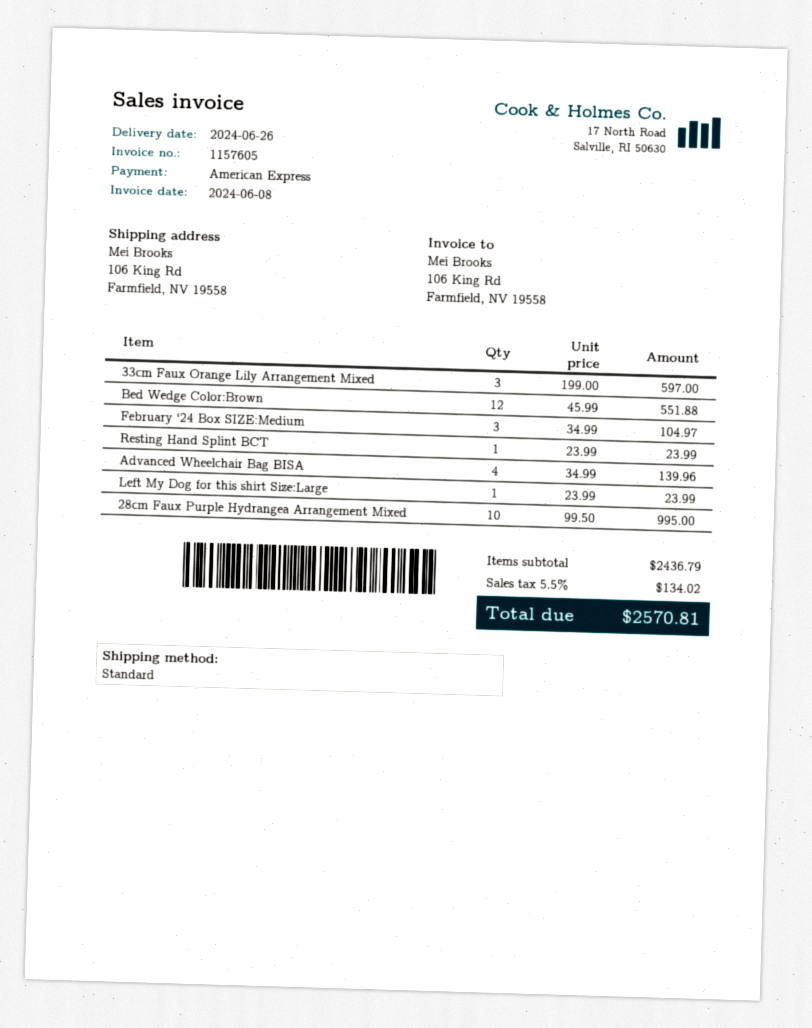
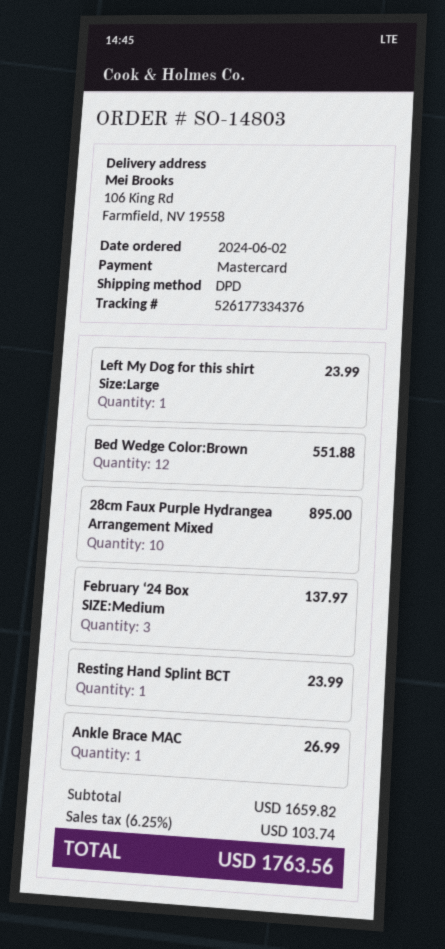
payment method: American Express -> Mastercard
shipping method: standard -> DPD
33cm Faux Orange Lily Arrangement Mixed: 3 for 597.00 -> none
February ‘24 Box SIZE:Medium: 3 for 104.97 -> 3 for 137.97
Advanced Wheelchair Bag BISA: 4 for 139.96 -> none
28cm Faux Purple Hydrangea Arrangement Mixed: 10 for 995.00 -> 10 for 895.00
Ankle Brace MAC: none -> 1 for 26.99
subtotal: 2436.79 -> 1659.82
tax: 5.5% = 134.02 -> 6.25% = 103.74
total: 2570.81 -> 1763.56

